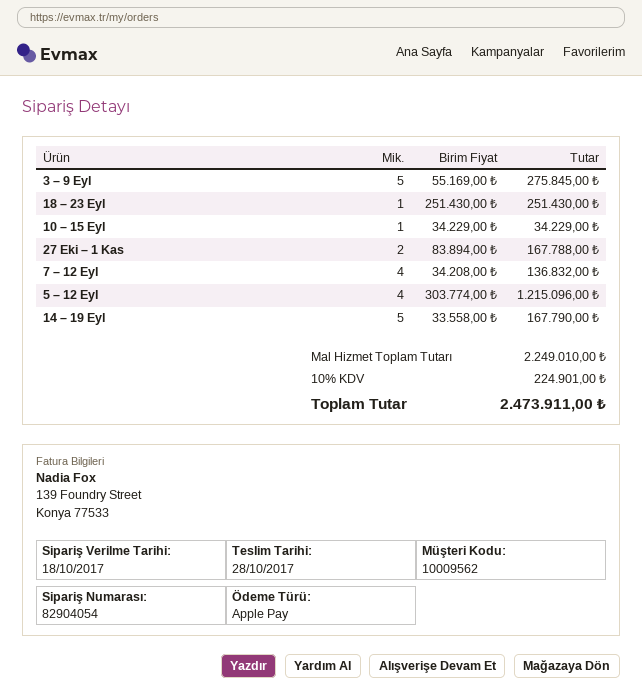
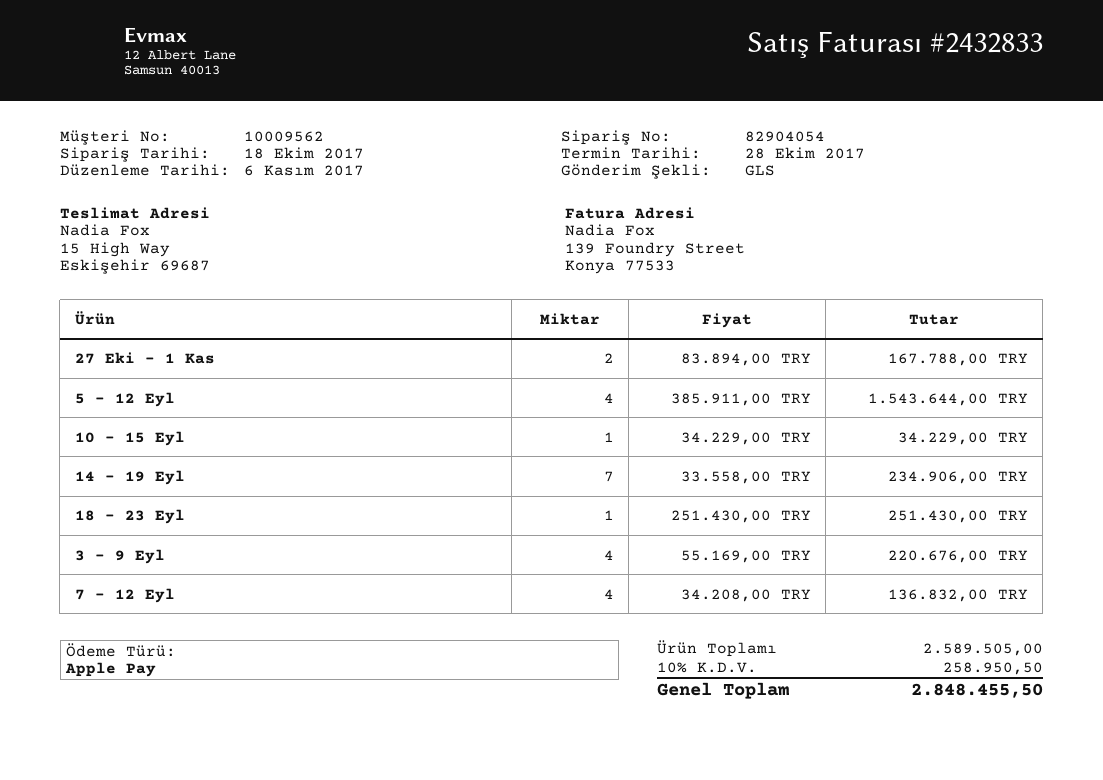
3 – 9 Eyl: 5 x 55169.00 = 275845.00 -> 4 x 55169.00 = 220676.00
5 – 12 Eyl: 4 x 303774.00 = 1215096.00 -> 4 x 385911.00 = 1543644.00
14 – 19 Eyl: 5 x 33558.00 = 167790.00 -> 7 x 33558.00 = 234906.00
subtotal: 2249010.00 -> 2589505.00
tax: 10% = 224901.00 -> 10% = 258950.50
total: 2473911.00 -> 2848455.50

